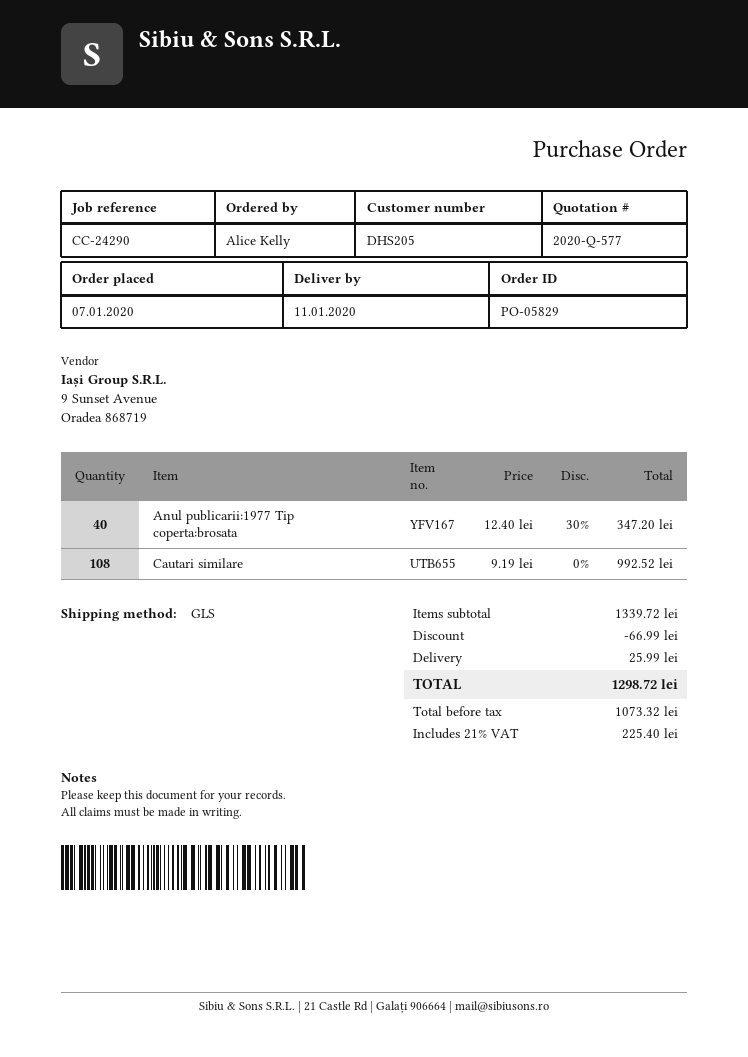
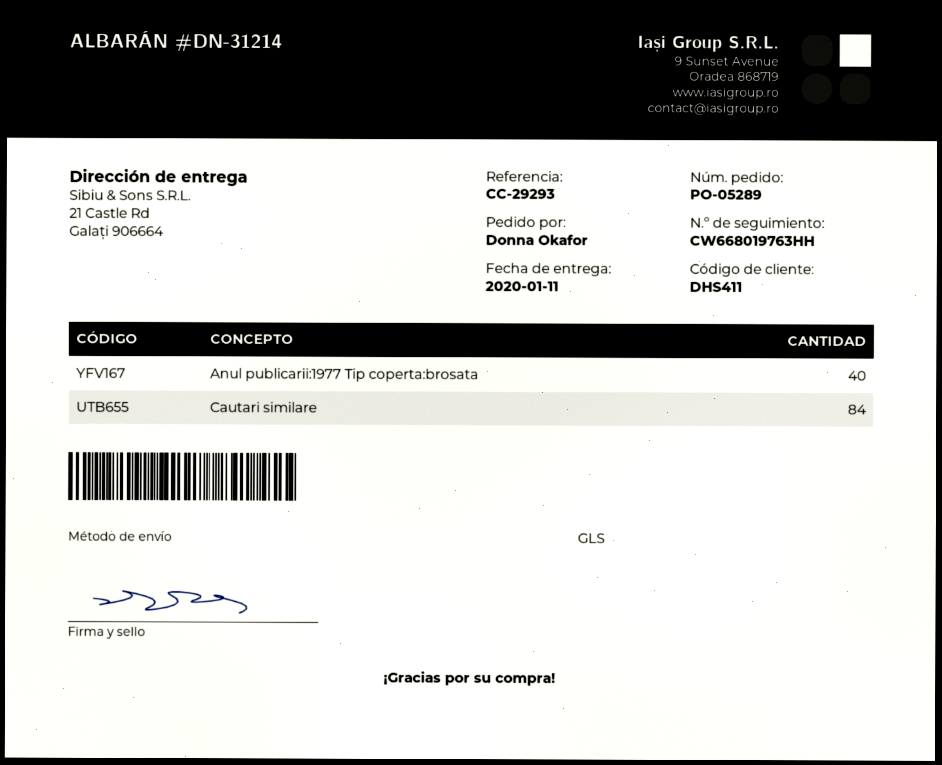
order number: PO-05829 -> PO-05289
customer number: DHS205 -> DHS411
reference: CC-24290 -> CC-29293
ordered by: Alice Kelly -> Donna Okafor
Cautari similare: 108 -> 84

